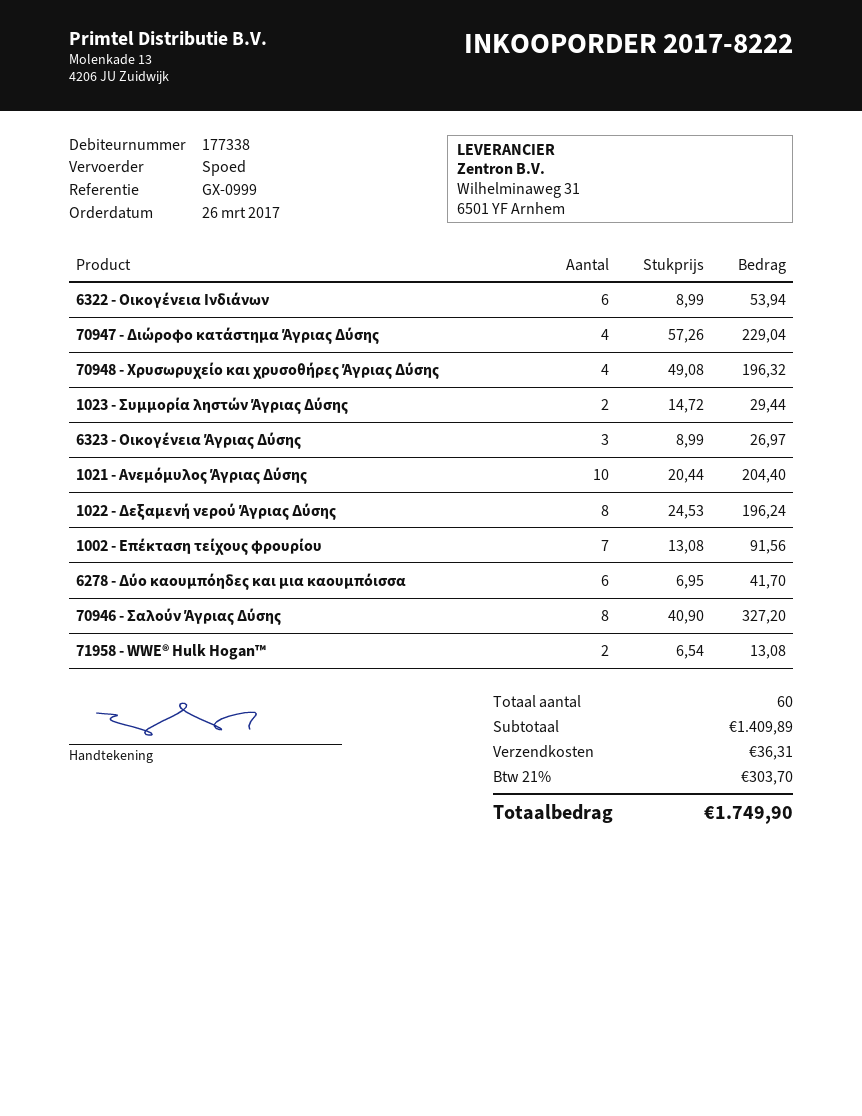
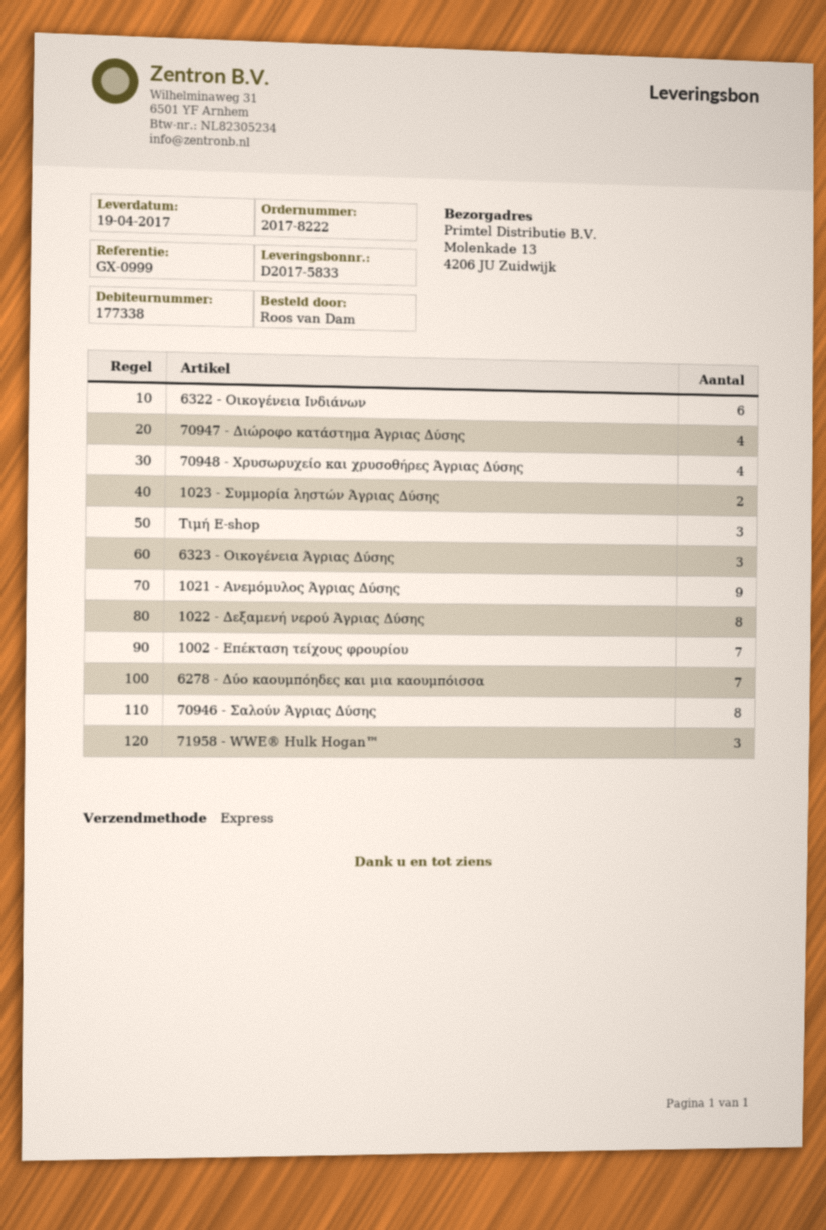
1021 - Ανεμόμυλος Άγριας Δύσης: 10 -> 9
6278 - Δύο καουμπόηδες και μια καουμπόισσα: 6 -> 7
71958 - WWE® Hulk Hogan™: 2 -> 3
Τιμή E-shop: none -> 3

